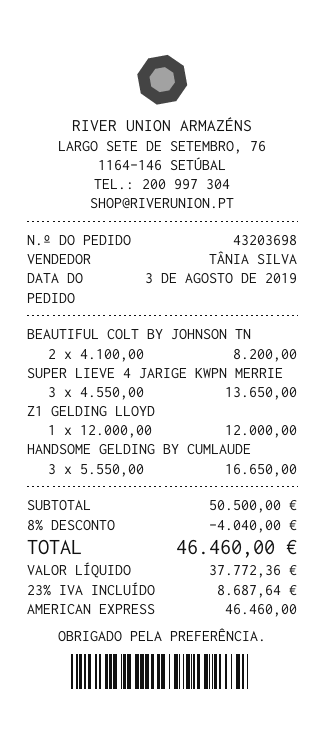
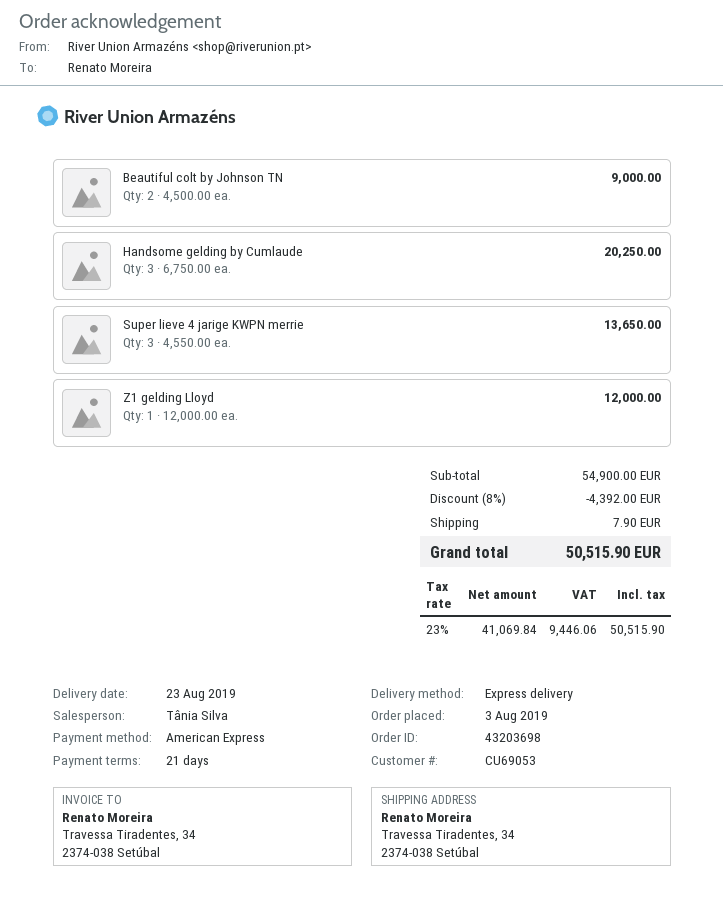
BEAUTIFUL COLT BY JOHNSON TN: 2 x 4100.00 = 8200.00 -> 2 x 4500.00 = 9000.00
HANDSOME GELDING BY CUMLAUDE: 3 x 5550.00 = 16650.00 -> 3 x 6750.00 = 20250.00
subtotal: 50500.00 -> 54900.00
discount: 8% = 4040.00 -> 8% = 4392.00
shipping: none -> 7.90
net: 37772.36 -> 41069.84
tax: 23% = 8687.64 -> 23% = 9446.06
total: 46460.00 -> 50515.90

